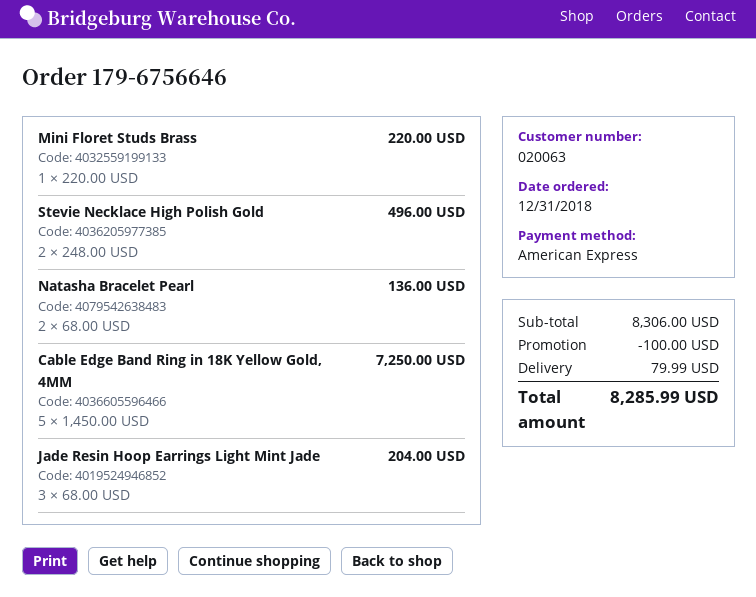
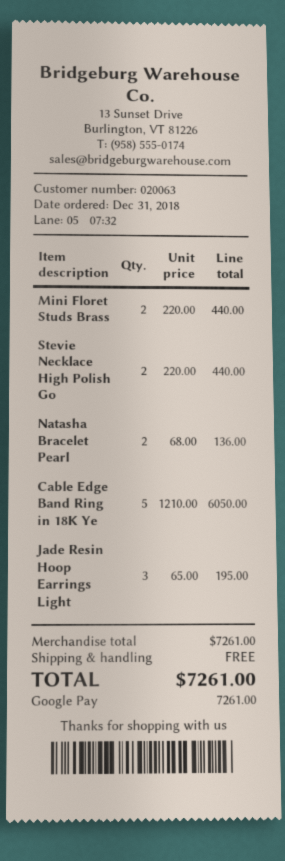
payment method: American Express -> Google Pay
Mini Floret Studs Brass: 1 x 220.00 = 220.00 -> 2 x 220.00 = 440.00
Stevie Necklace High Polish Gold: 2 x 248.00 = 496.00 -> 2 x 220.00 = 440.00
Cable Edge Band Ring in 18K Yellow Gold, 4MM: 5 x 1450.00 = 7250.00 -> 5 x 1210.00 = 6050.00
Jade Resin Hoop Earrings Light Mint Jade: 3 x 68.00 = 204.00 -> 3 x 65.00 = 195.00
subtotal: 8306.00 -> 7261.00
discount: 100.00 -> none
shipping: 79.99 -> 0.00
total: 8285.99 -> 7261.00

